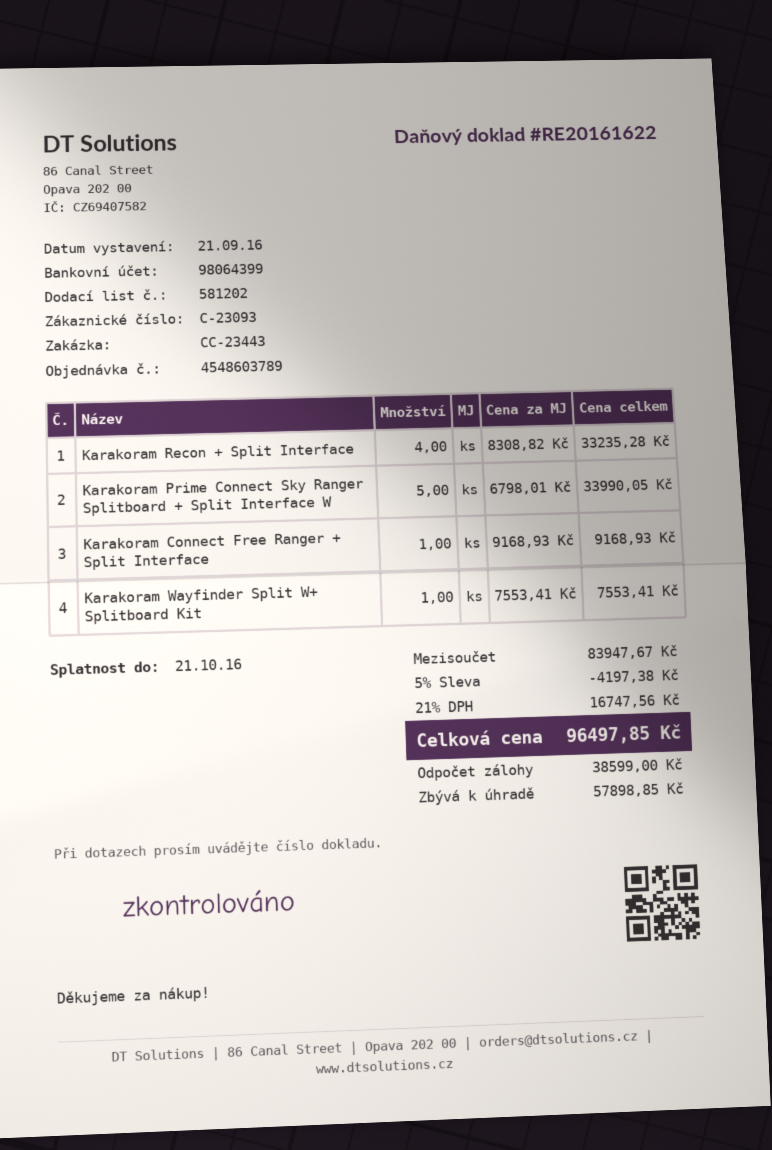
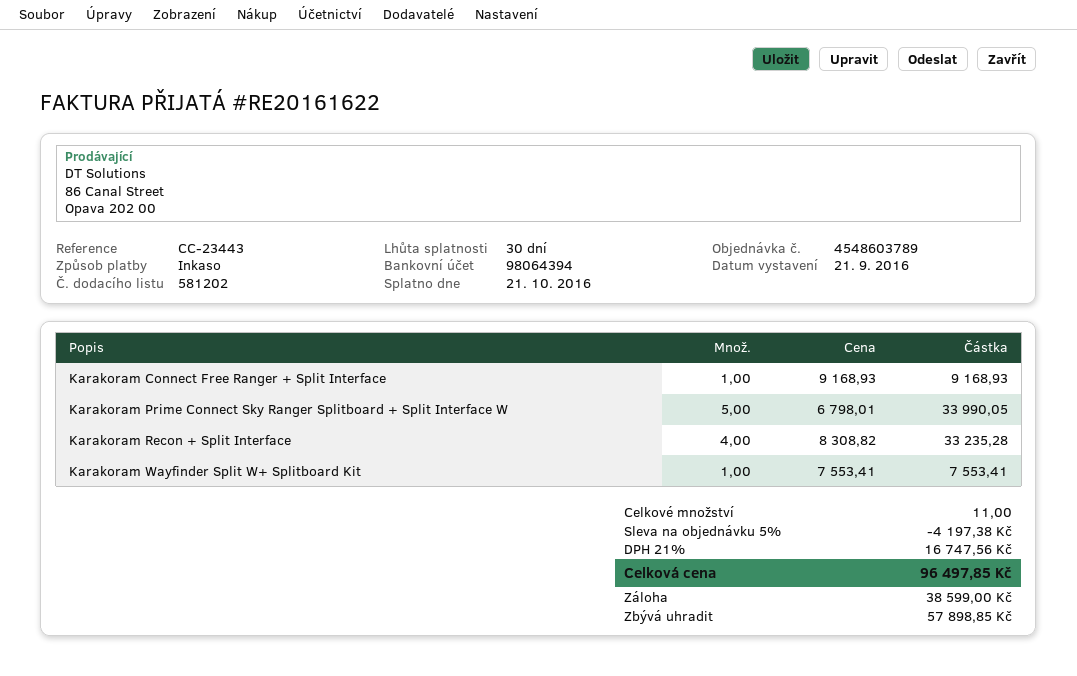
bank account: 98064399 -> 98064394

